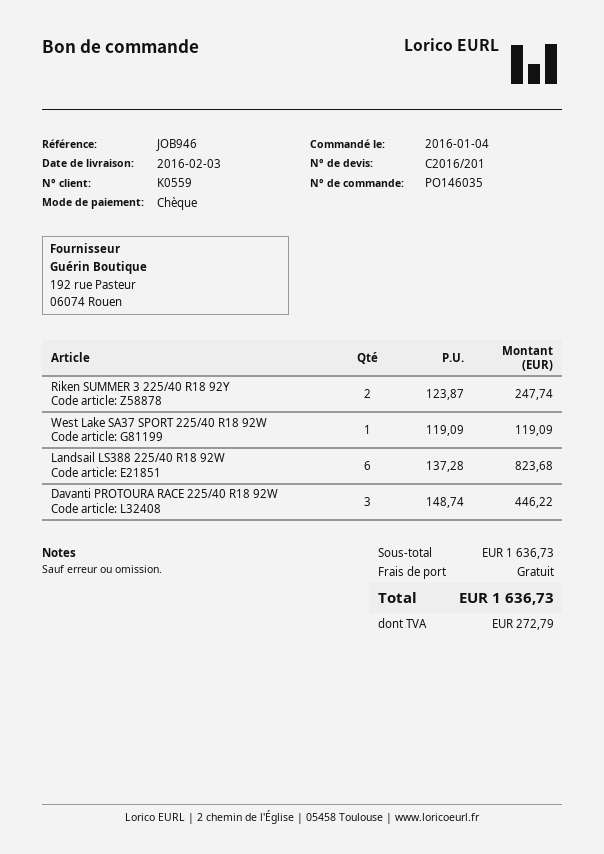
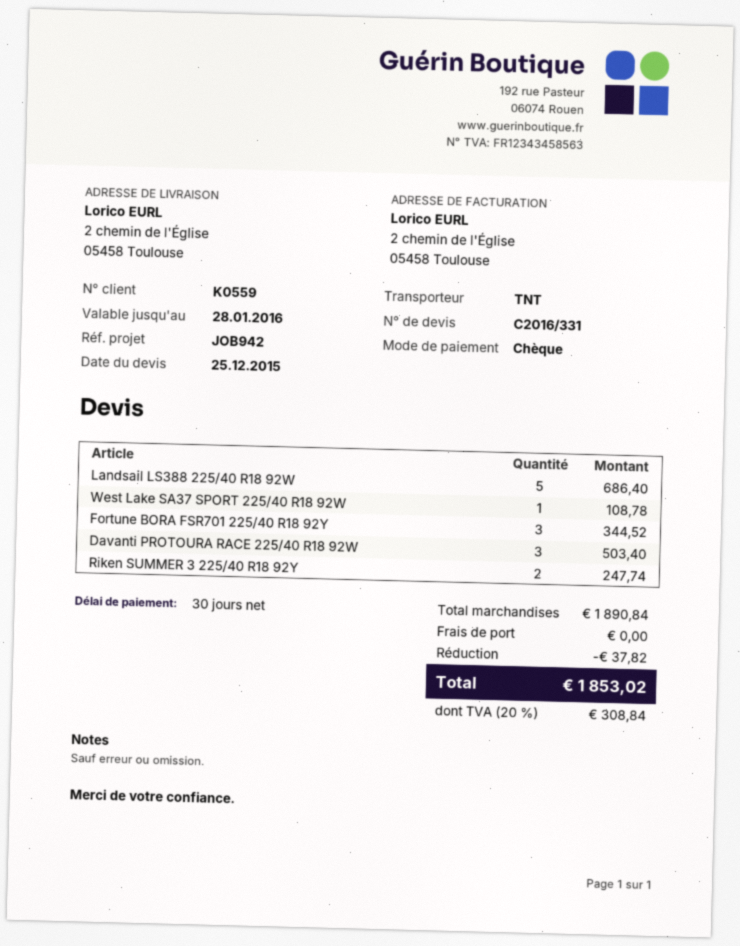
quote number: C2016/201 -> C2016/331
reference: JOB946 -> JOB942
West Lake SA37 SPORT 225/40 R18 92W: 1 for 119.09 -> 1 for 108.78
Landsail LS388 225/40 R18 92W: 6 for 823.68 -> 5 for 686.40
Davanti PROTOURA RACE 225/40 R18 92W: 3 for 446.22 -> 3 for 503.40
Fortune BORA FSR701 225/40 R18 92Y: none -> 3 for 344.52
subtotal: 1636.73 -> 1890.84
discount: none -> 37.82
tax: 272.79 -> 308.84
total: 1636.73 -> 1853.02

